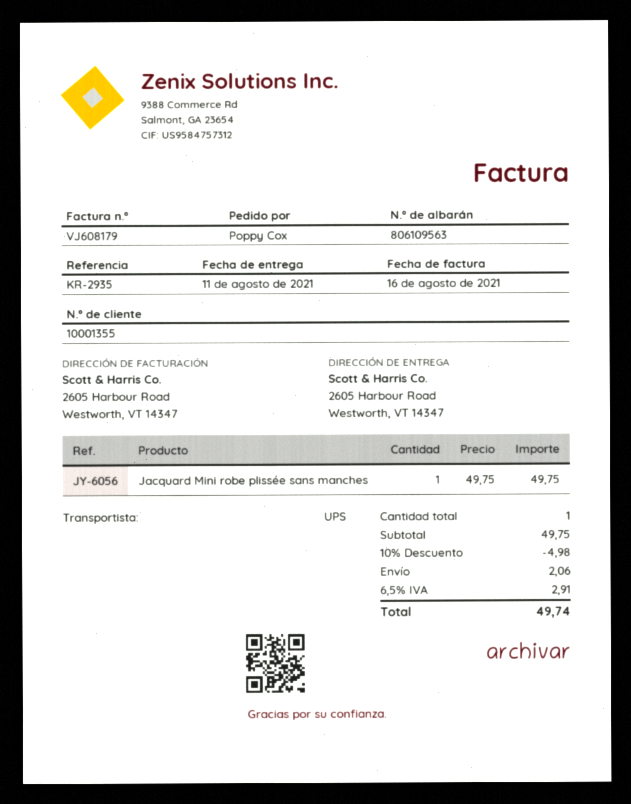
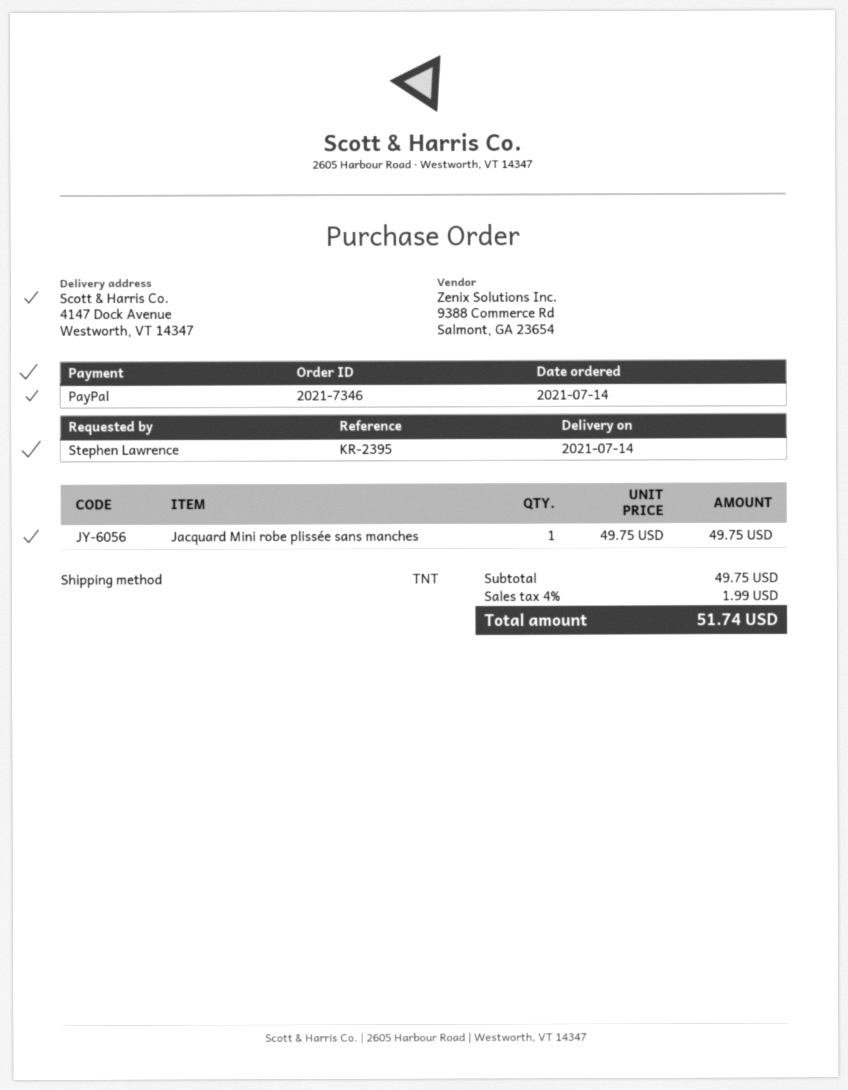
delivery date: 2021-08-11 -> 2021-07-14
reference: KR-2935 -> KR-2395
ordered by: Poppy Cox -> Stephen Lawrence
shipping method: UPS -> TNT
ship to: 2605 Harbour Road, Westworth, VT 14347 -> 4147 Dock Avenue, Westworth, VT 14347
discount: 10% = 4.98 -> none
shipping: 2.06 -> none
tax: 6.5% = 2.91 -> 4% = 1.99
total: 49.74 -> 51.74

